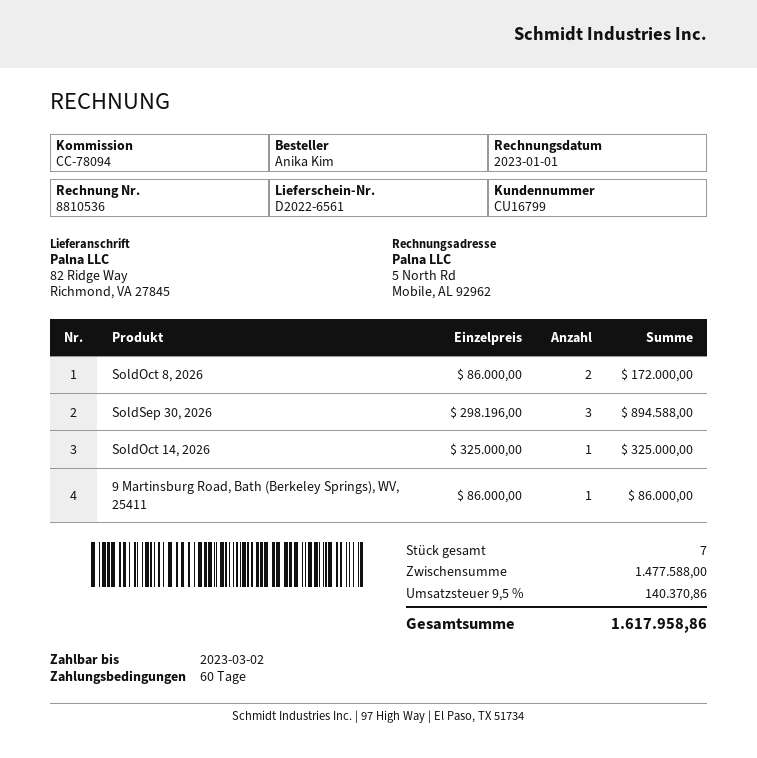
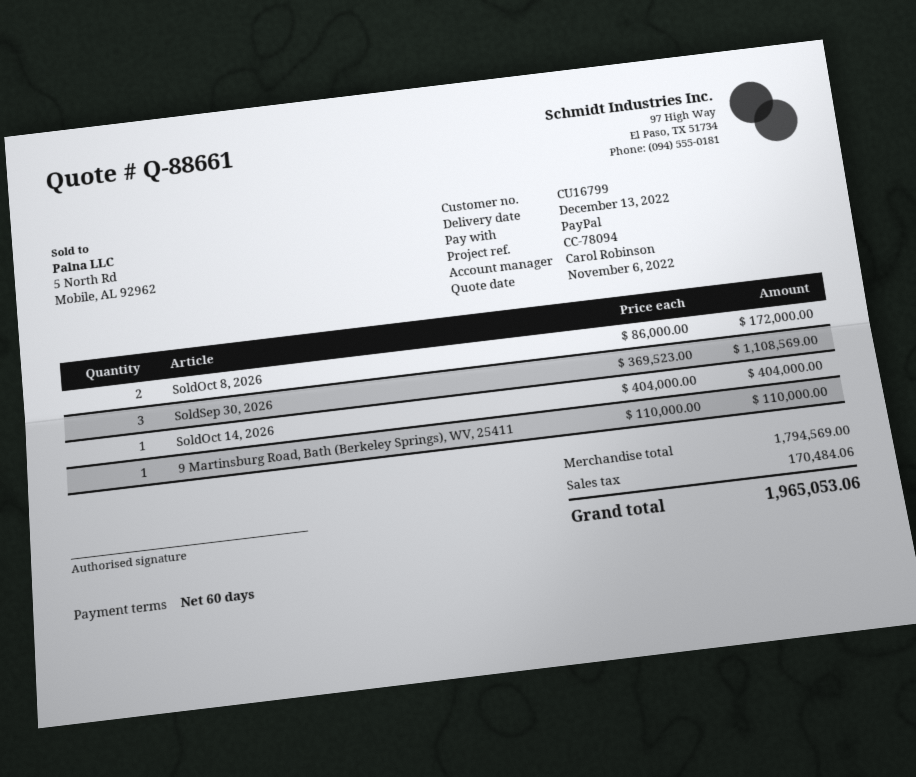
SoldSep 30, 2026: 3 x 298196.00 = 894588.00 -> 3 x 369523.00 = 1108569.00
SoldOct 14, 2026: 1 x 325000.00 = 325000.00 -> 1 x 404000.00 = 404000.00
9 Martinsburg Road, Bath (Berkeley Springs), WV, 25411: 1 x 86000.00 = 86000.00 -> 1 x 110000.00 = 110000.00
subtotal: 1477588.00 -> 1794569.00
tax: 140370.86 -> 170484.06
total: 1617958.86 -> 1965053.06

